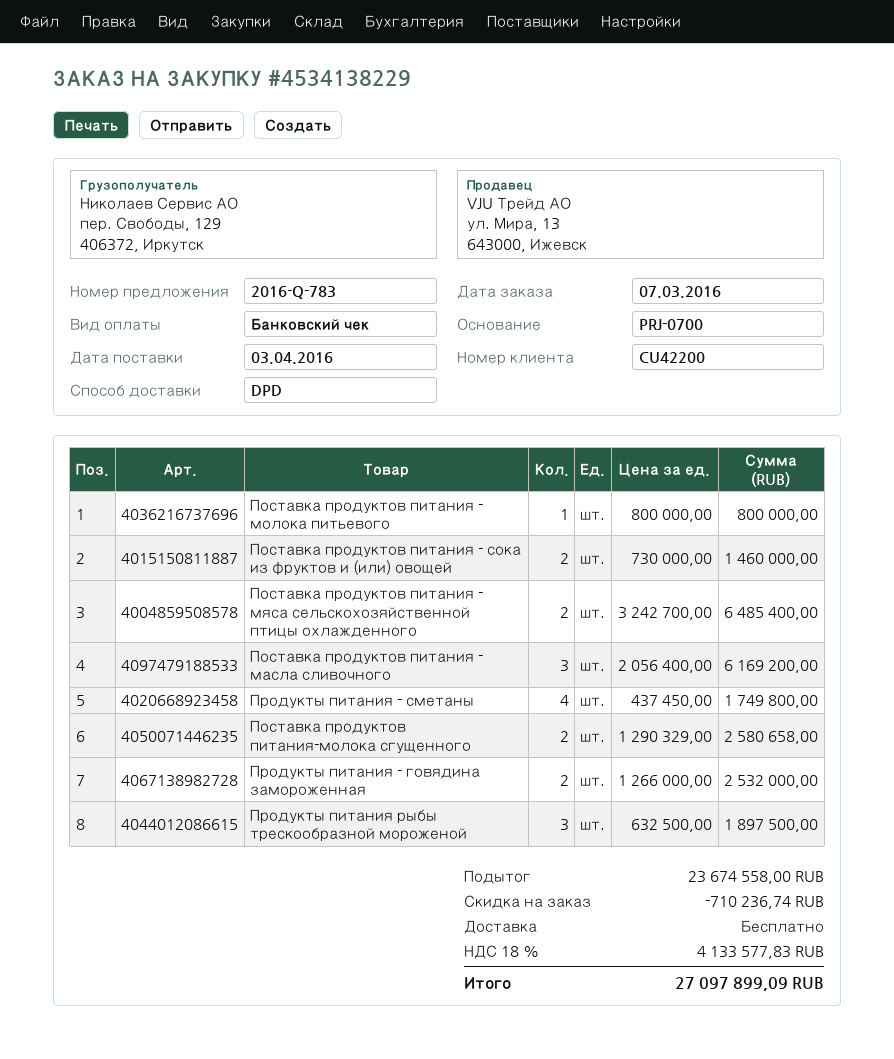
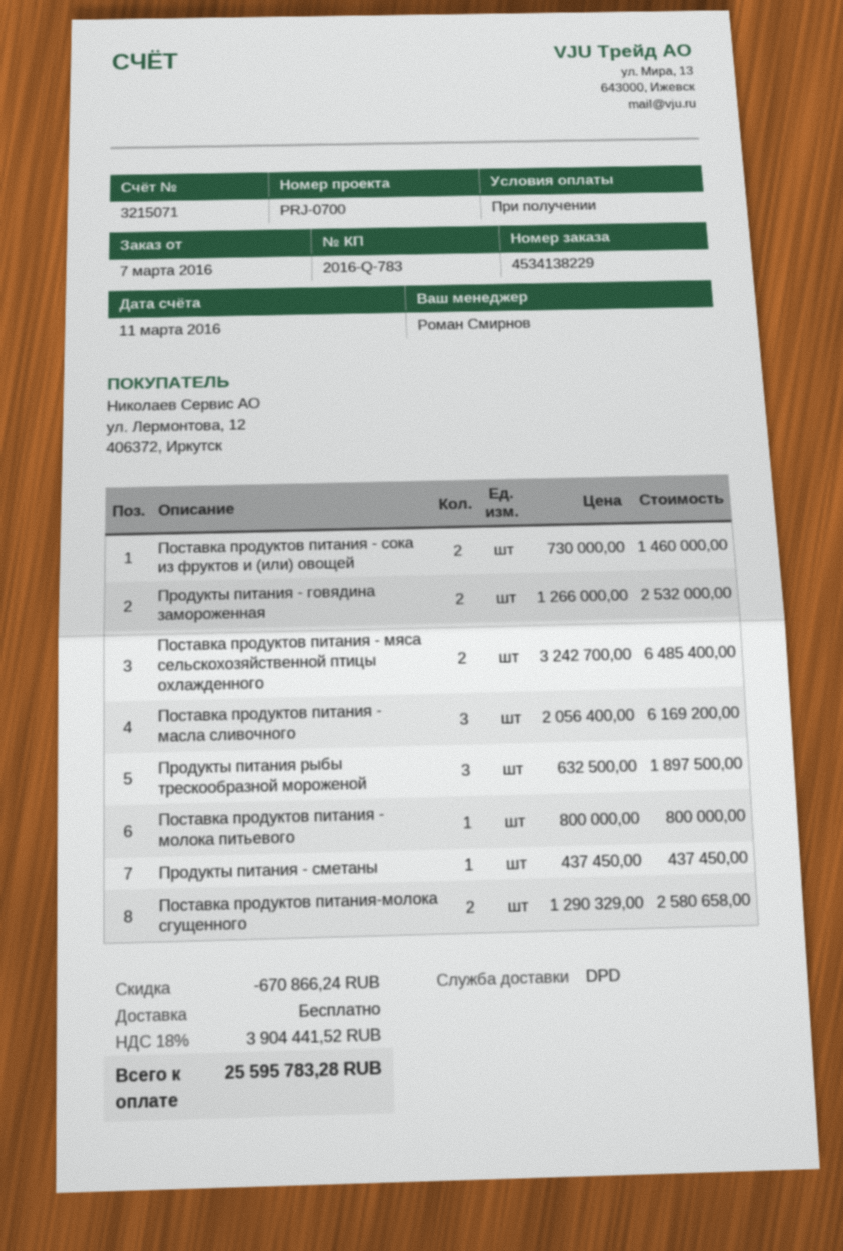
Продукты питания - сметаны: 4 x 437450.00 = 1749800.00 -> 1 x 437450.00 = 437450.00
discount: 710236.74 -> 670866.24
tax: 18% = 4133577.83 -> 18% = 3904441.52
total: 27097899.09 -> 25595783.28

